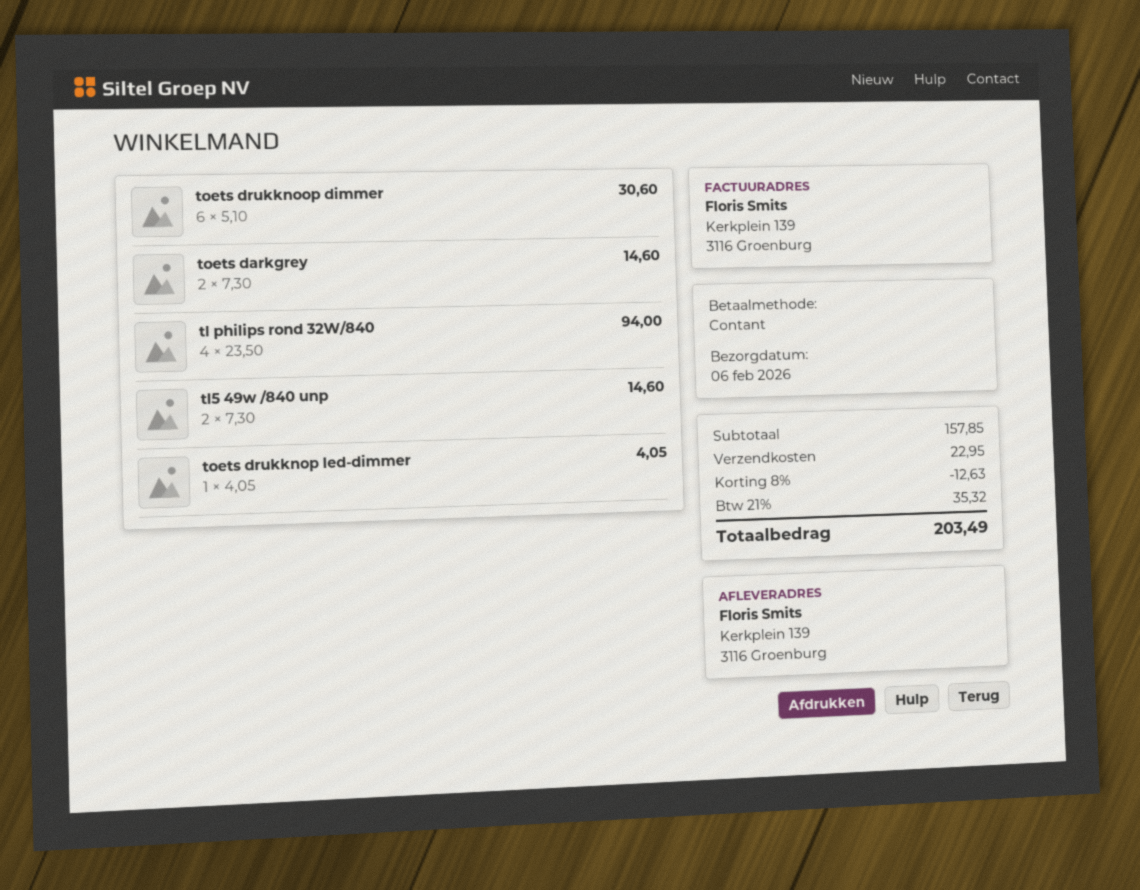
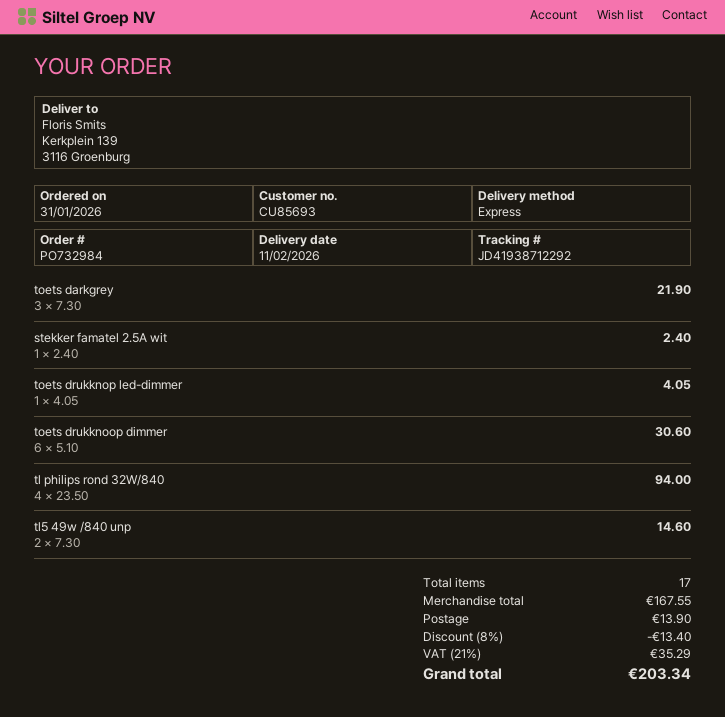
delivery date: 2026-02-06 -> 2026-02-11
toets darkgrey: 2 x 7.30 = 14.60 -> 3 x 7.30 = 21.90
stekker famatel 2.5A wit: none -> 1 x 2.40 = 2.40
subtotal: 157.85 -> 167.55
discount: 8% = 12.63 -> 8% = 13.40
shipping: 22.95 -> 13.90
tax: 21% = 35.32 -> 21% = 35.29
total: 203.49 -> 203.34

